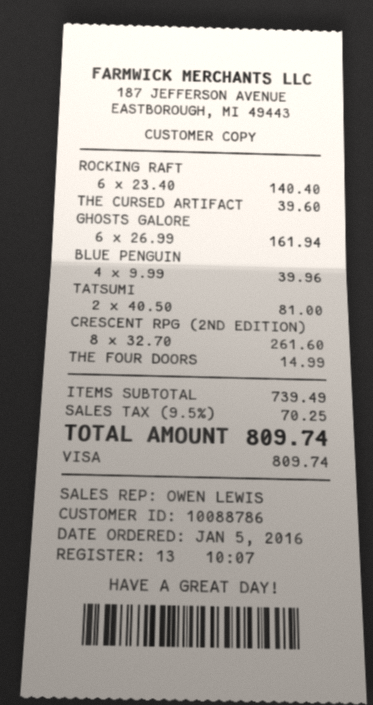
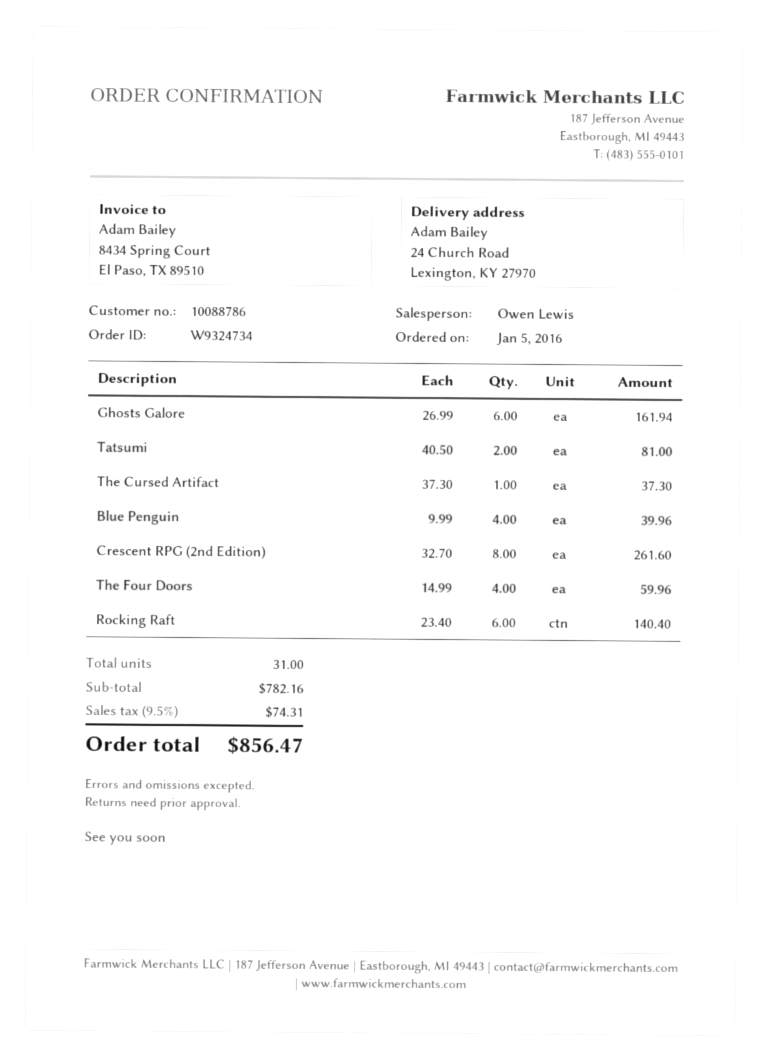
THE CURSED ARTIFACT: 1 x 39.60 = 39.60 -> 1 x 37.30 = 37.30
THE FOUR DOORS: 1 x 14.99 = 14.99 -> 4 x 14.99 = 59.96
subtotal: 739.49 -> 782.16
tax: 9.5% = 70.25 -> 9.5% = 74.31
total: 809.74 -> 856.47

